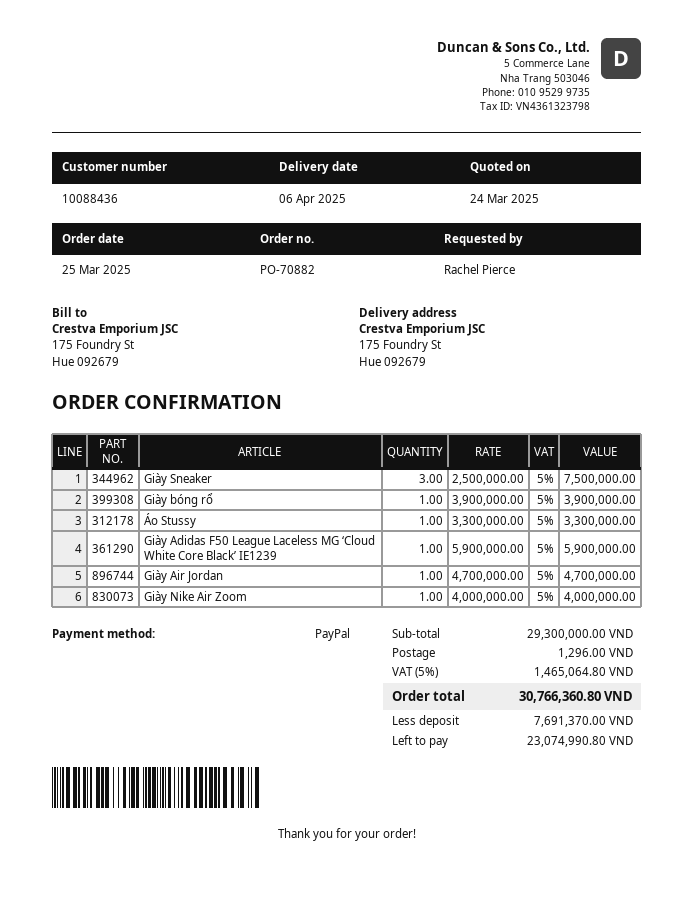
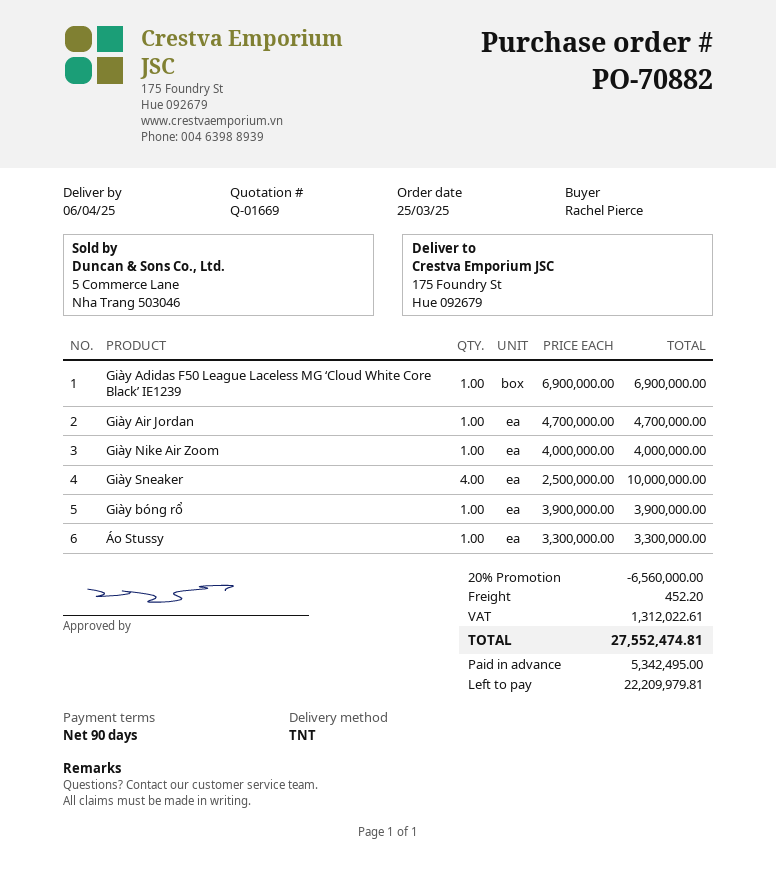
Giày Sneaker: 3 x 2500000.00 = 7500000.00 -> 4 x 2500000.00 = 10000000.00
Giày Adidas F50 League Laceless MG ‘Cloud White Core Black’ IE1239: 1 x 5900000.00 = 5900000.00 -> 1 x 6900000.00 = 6900000.00
discount: none -> 20% = 6560000.00
shipping: 1296.00 -> 452.20
tax: 1465064.80 -> 1312022.61
total: 30766360.80 -> 27552474.81
deposit: 7691370.00 -> 5342495.00
balance: 23074990.80 -> 22209979.81

